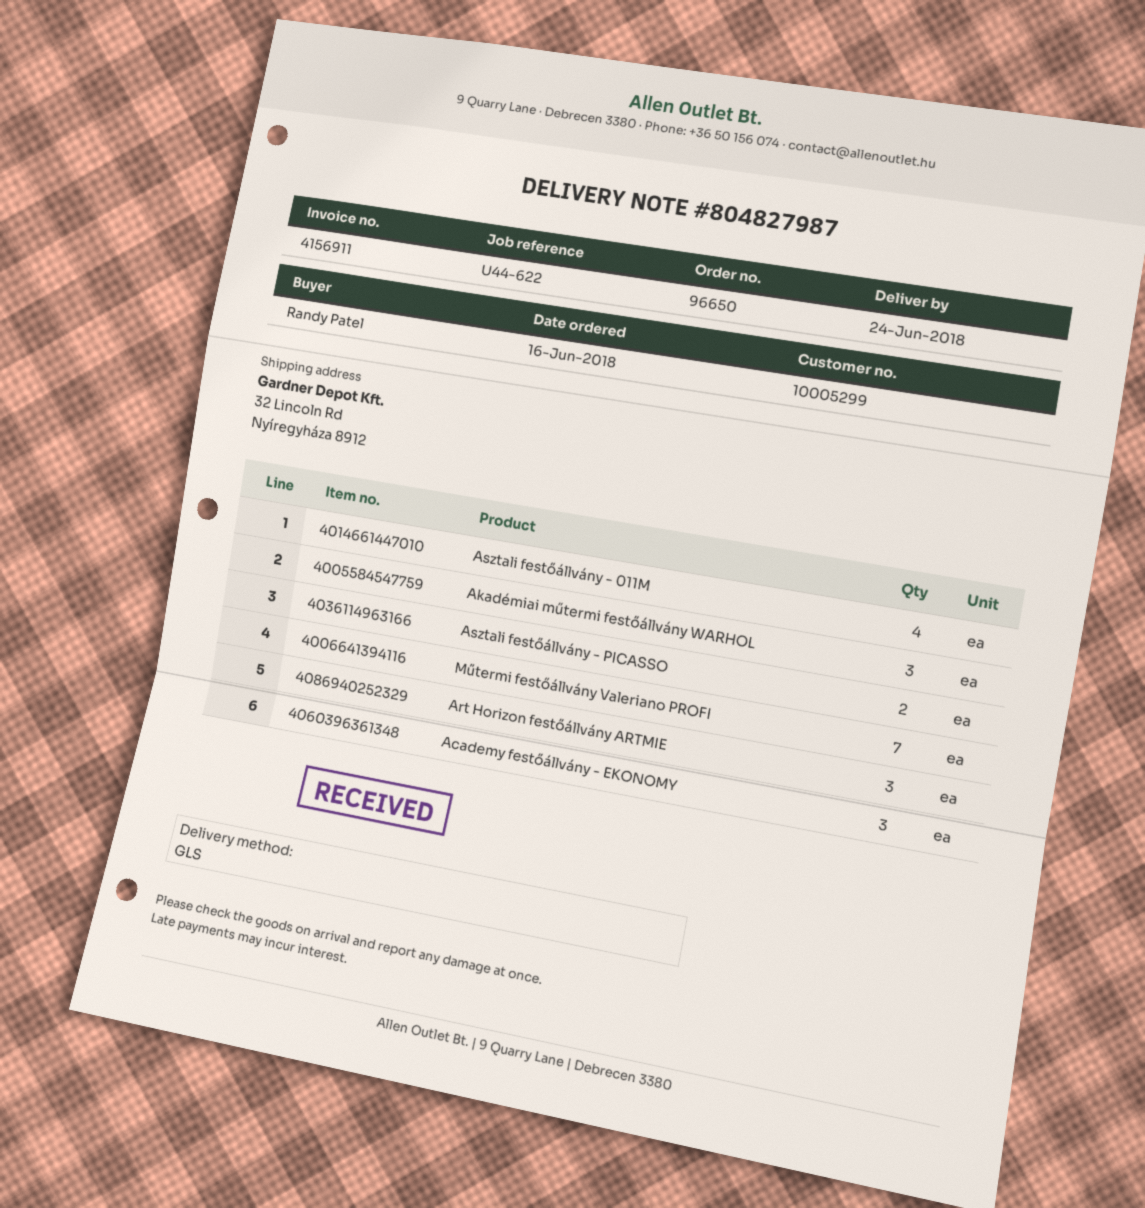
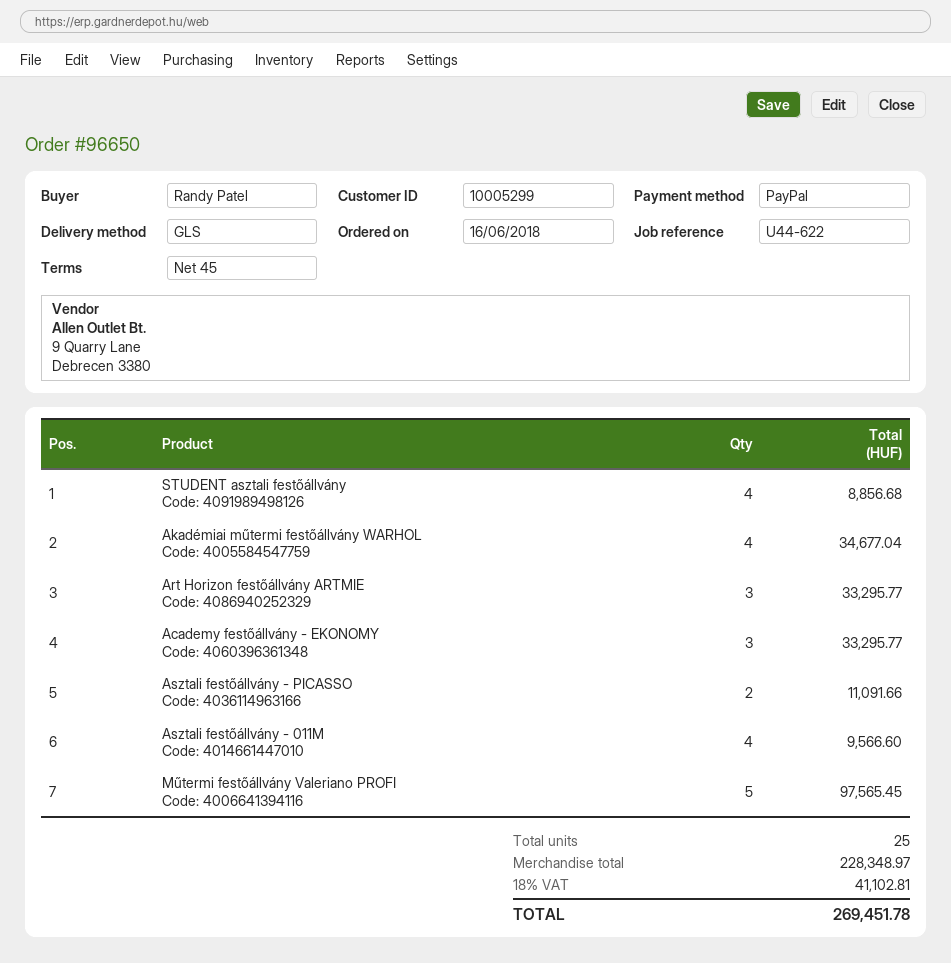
Akadémiai műtermi festőállvány WARHOL: 3 -> 4
Műtermi festőállvány Valeriano PROFI: 7 -> 5
STUDENT asztali festőállvány: none -> 4

